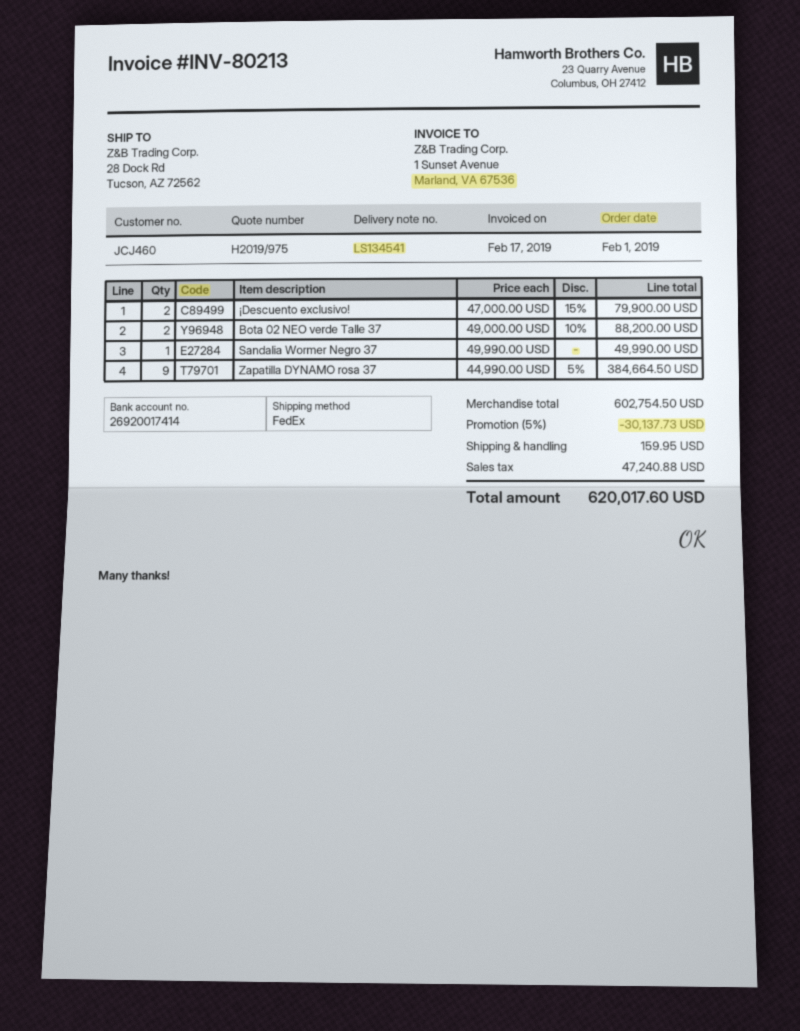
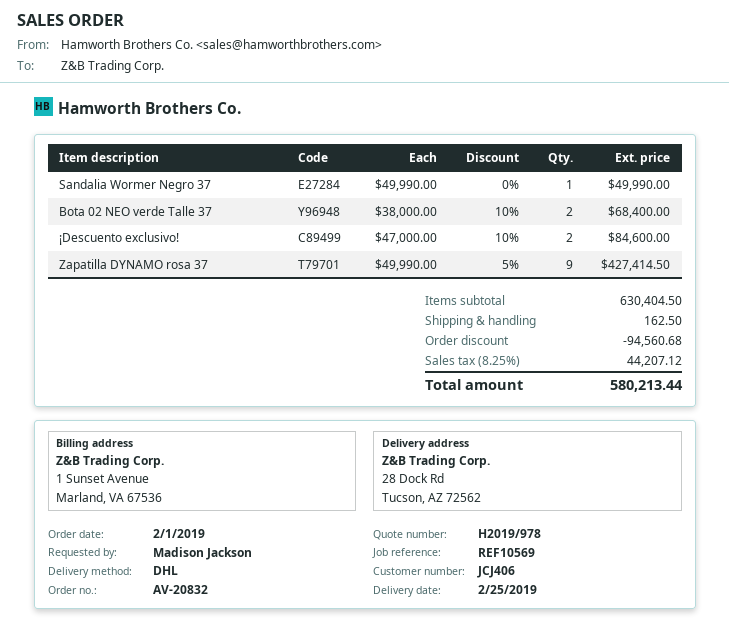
quote number: H2019/975 -> H2019/978
customer number: JCJ460 -> JCJ406
shipping method: FedEx -> DHL
¡Descuento exclusivo!: 2 x 47000.00 - 15% = 79900.00 -> 2 x 47000.00 - 10% = 84600.00
Bota 02 NEO verde Talle 37: 2 x 49000.00 - 10% = 88200.00 -> 2 x 38000.00 - 10% = 68400.00
Zapatilla DYNAMO rosa 37: 9 x 44990.00 - 5% = 384664.50 -> 9 x 49990.00 - 5% = 427414.50
subtotal: 602754.50 -> 630404.50
discount: 30137.73 -> 94560.68
shipping: 159.95 -> 162.50
tax: 47240.88 -> 44207.12
total: 620017.60 -> 580213.44

